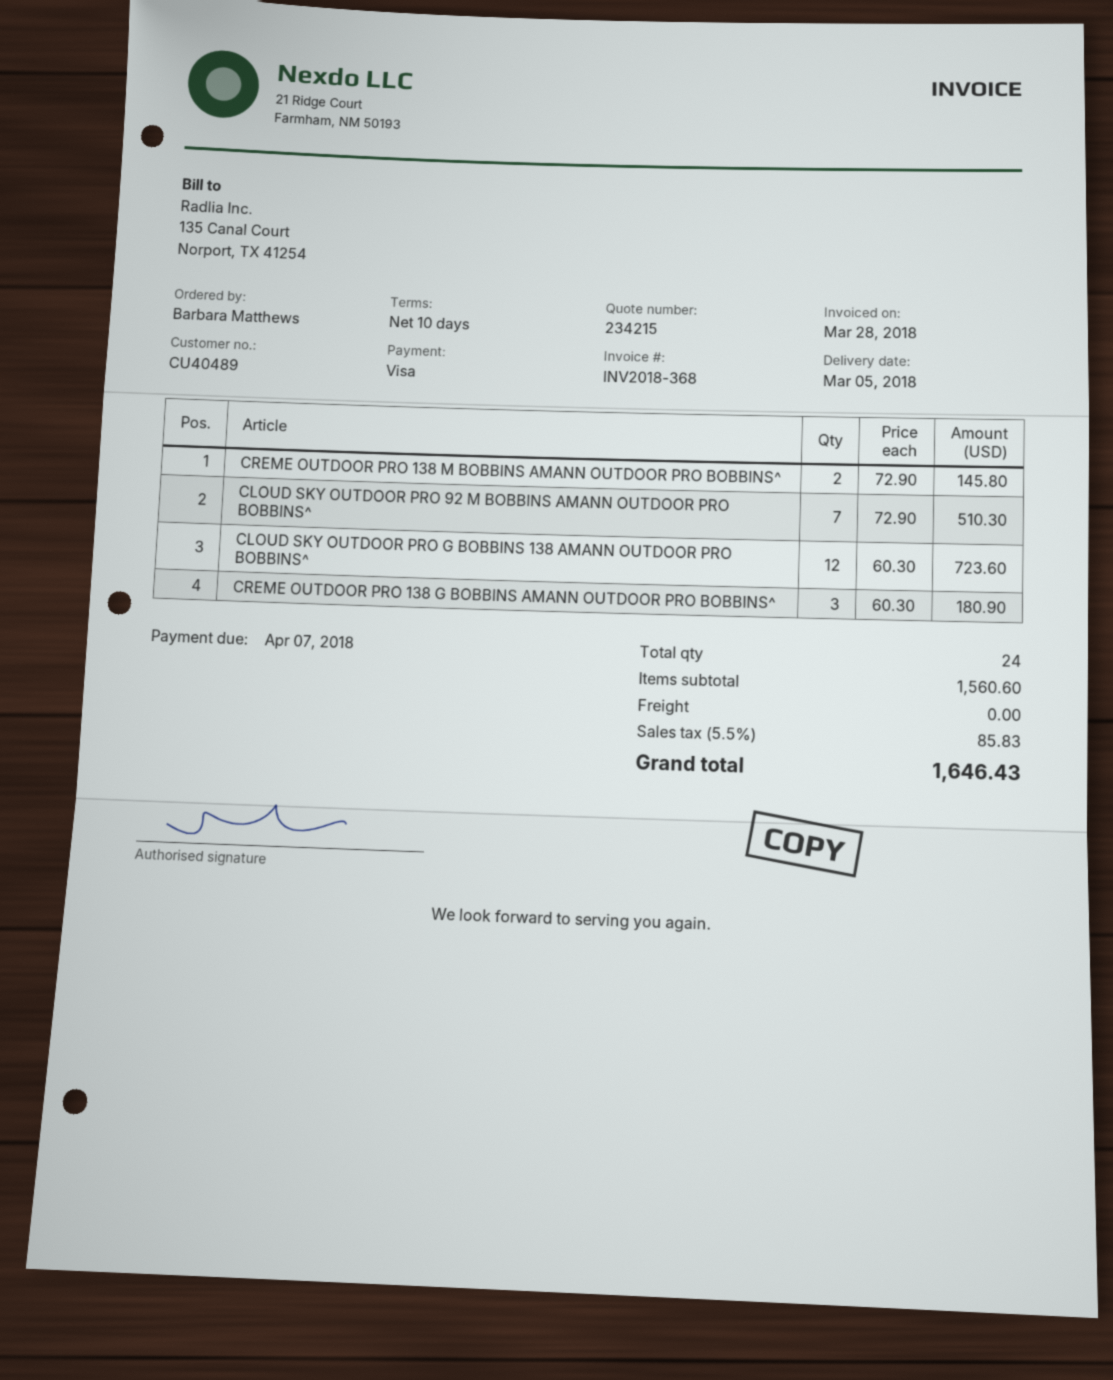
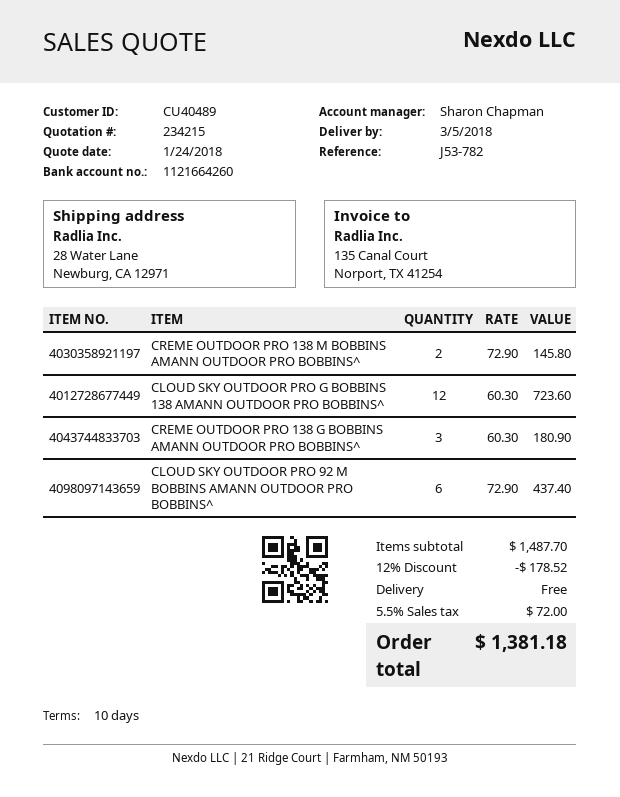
CLOUD SKY OUTDOOR PRO 92 M BOBBINS AMANN OUTDOOR PRO BOBBINS^: 7 x 72.90 = 510.30 -> 6 x 72.90 = 437.40
subtotal: 1560.60 -> 1487.70
discount: none -> 12% = 178.52
tax: 5.5% = 85.83 -> 5.5% = 72.00
total: 1646.43 -> 1381.18

